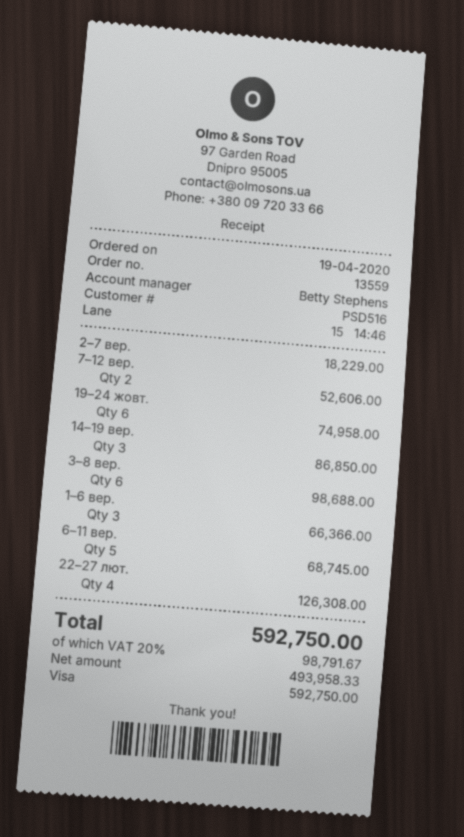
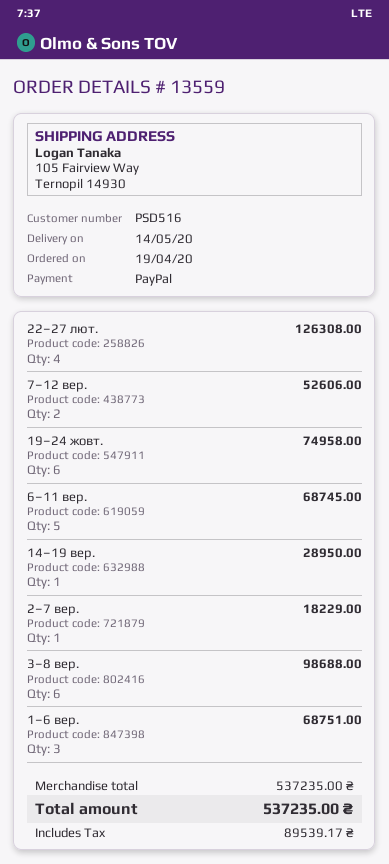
payment method: Visa -> PayPal
14–19 вер.: 3 for 86850.00 -> 1 for 28950.00
1–6 вер.: 3 for 66366.00 -> 3 for 68751.00
tax: 98791.67 -> 89539.17
total: 592750.00 -> 537235.00

